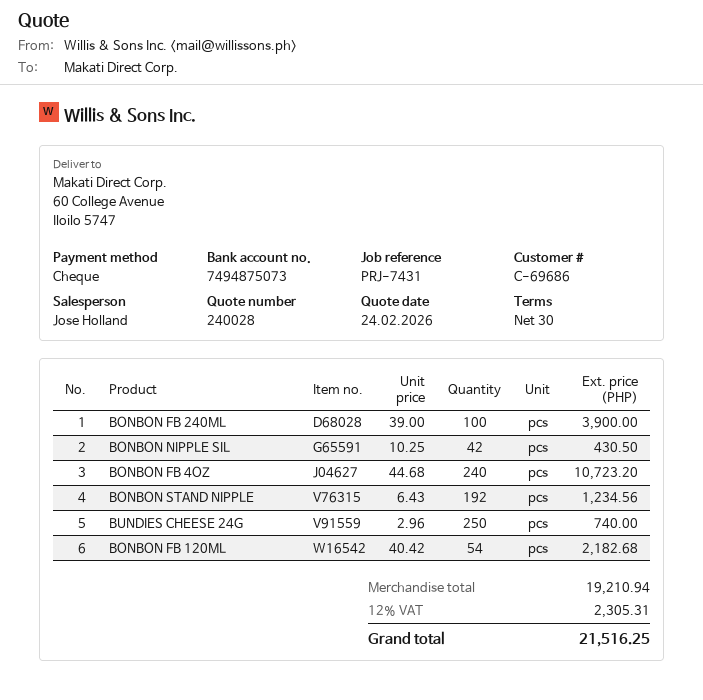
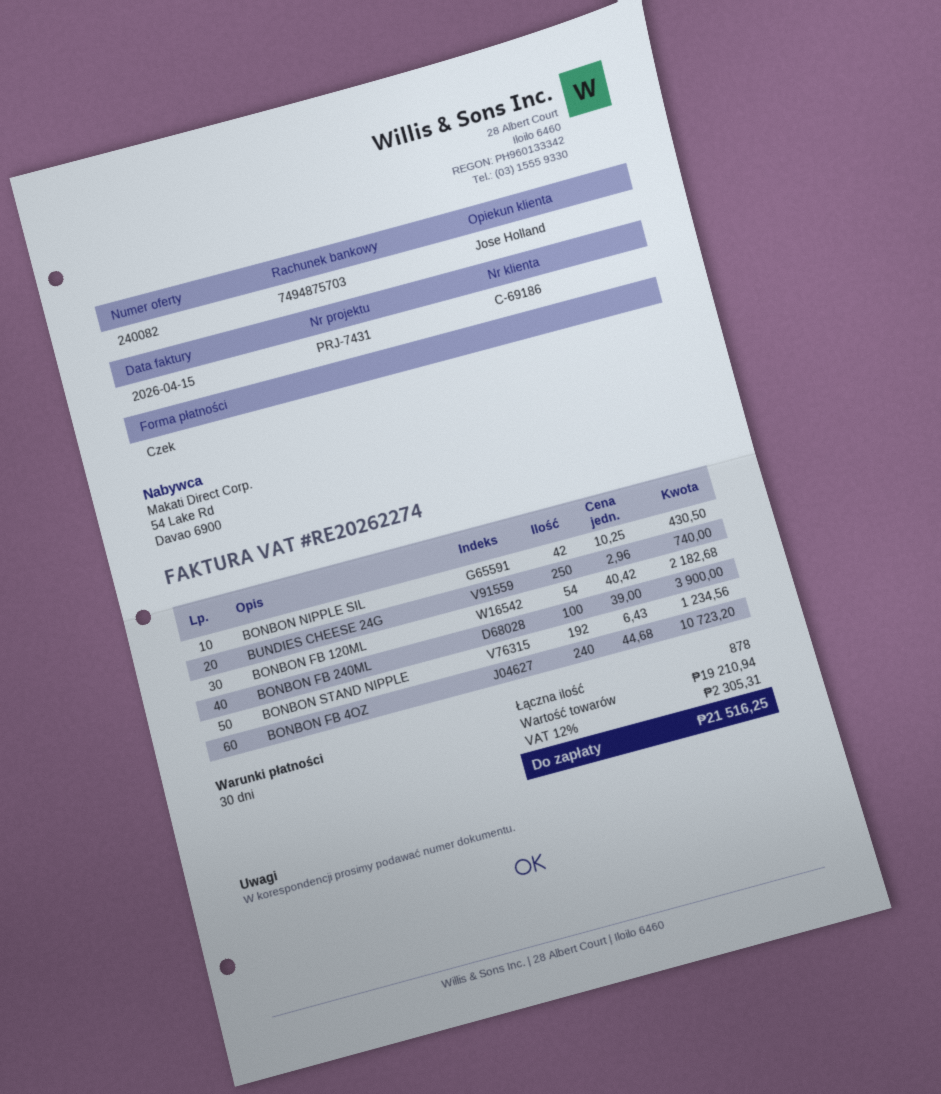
quote number: 240028 -> 240082
customer number: C-69686 -> C-69186
bank account: 7494875073 -> 7494875703

